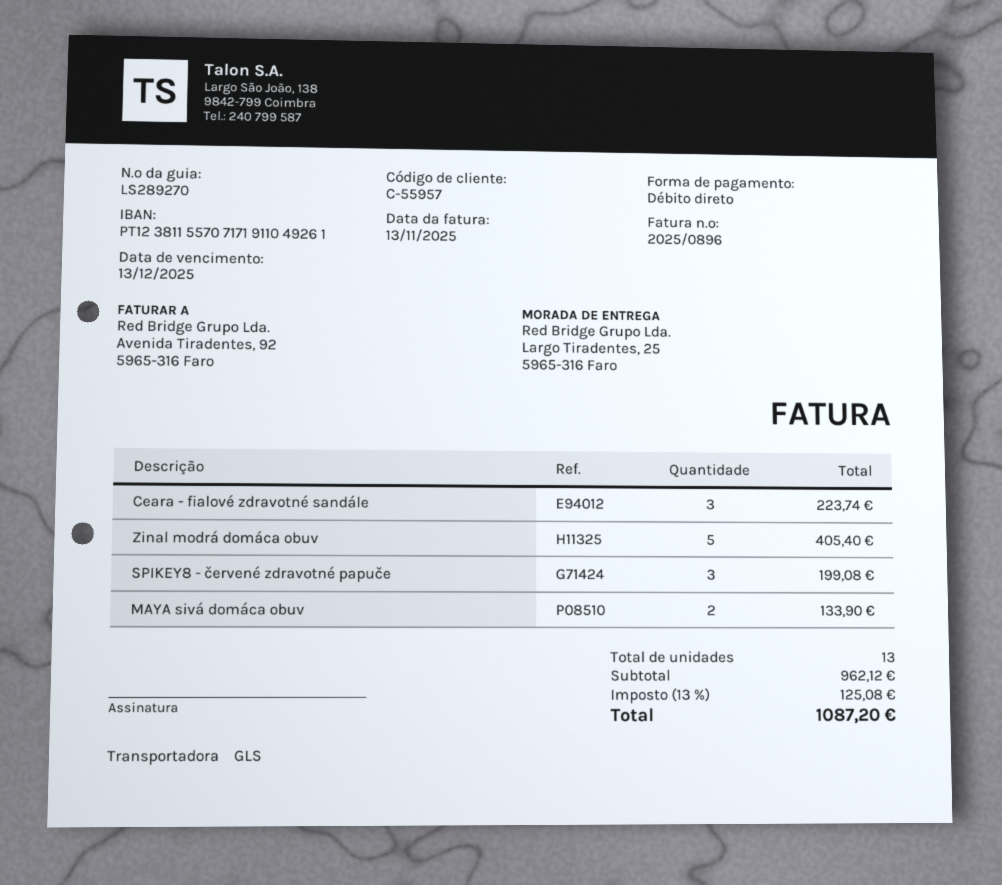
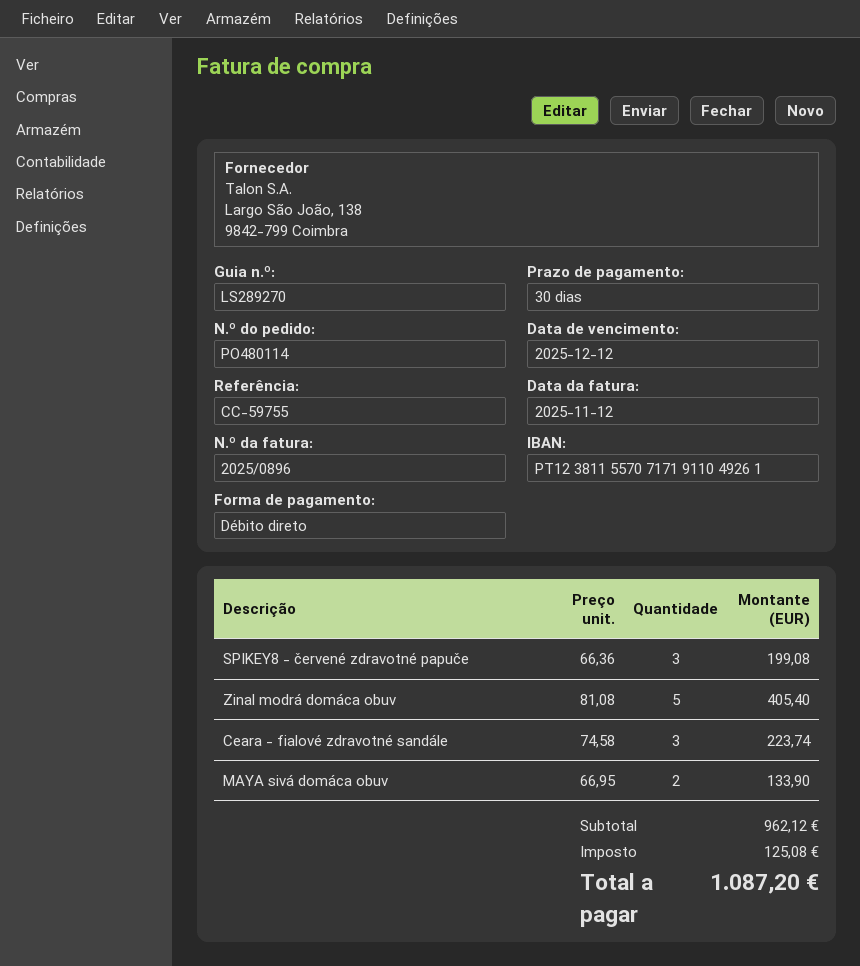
invoice date: 2025-11-13 -> 2025-11-12
due date: 2025-12-13 -> 2025-12-12

